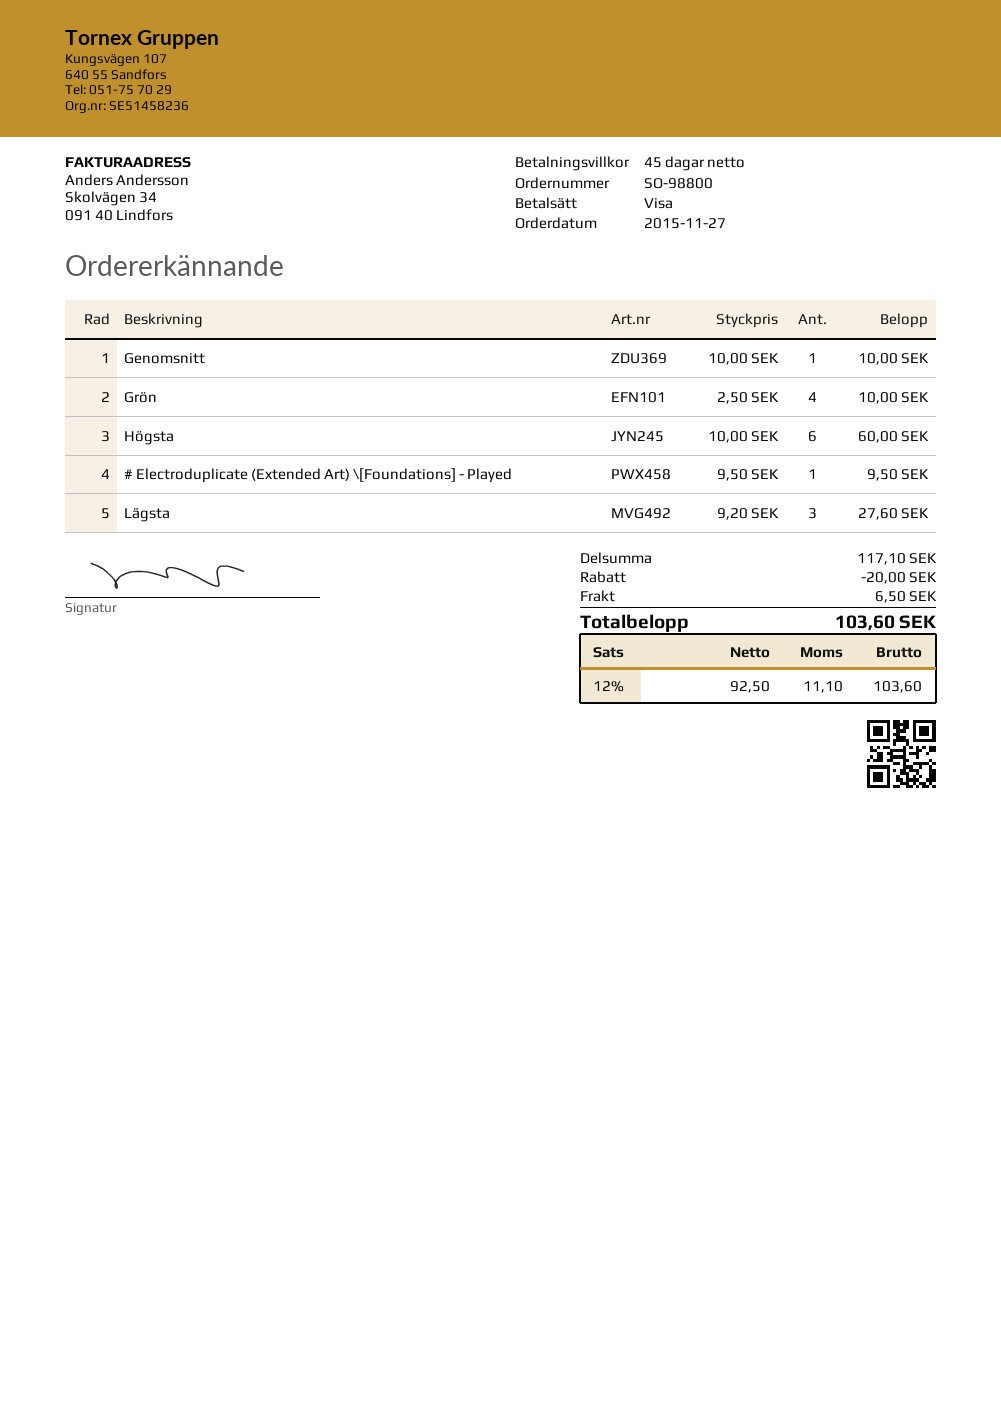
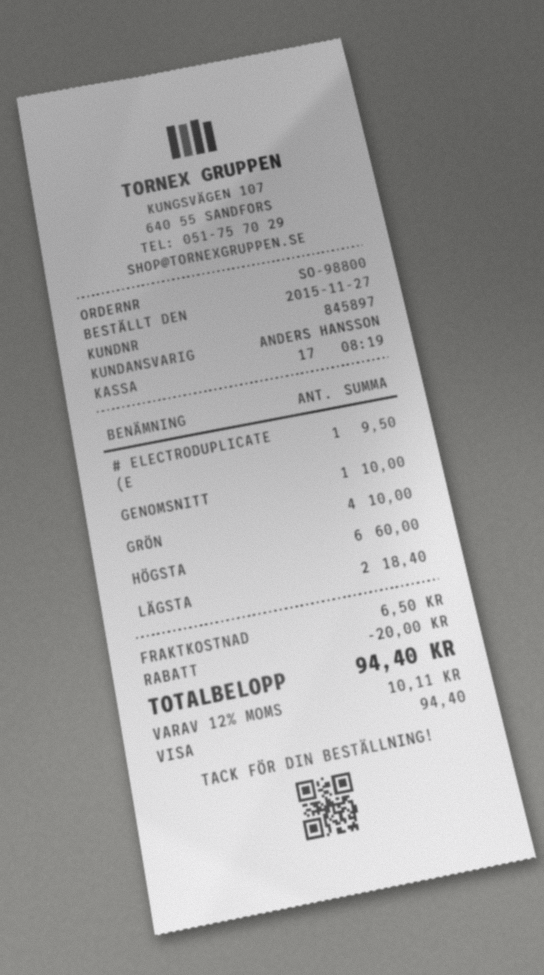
Lägsta: 3 for 27.60 -> 2 for 18.40
tax: 12% = 11.10 -> 12% = 10.11
total: 103.60 -> 94.40

